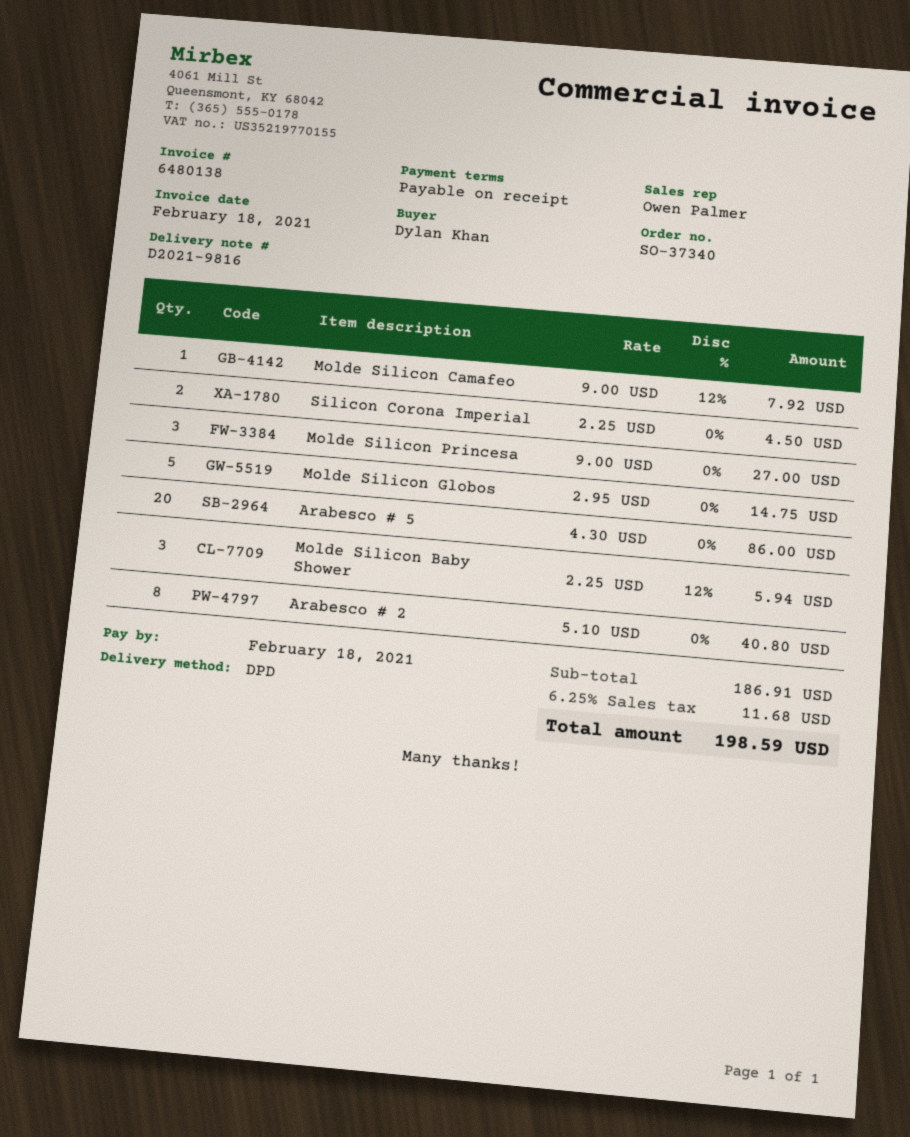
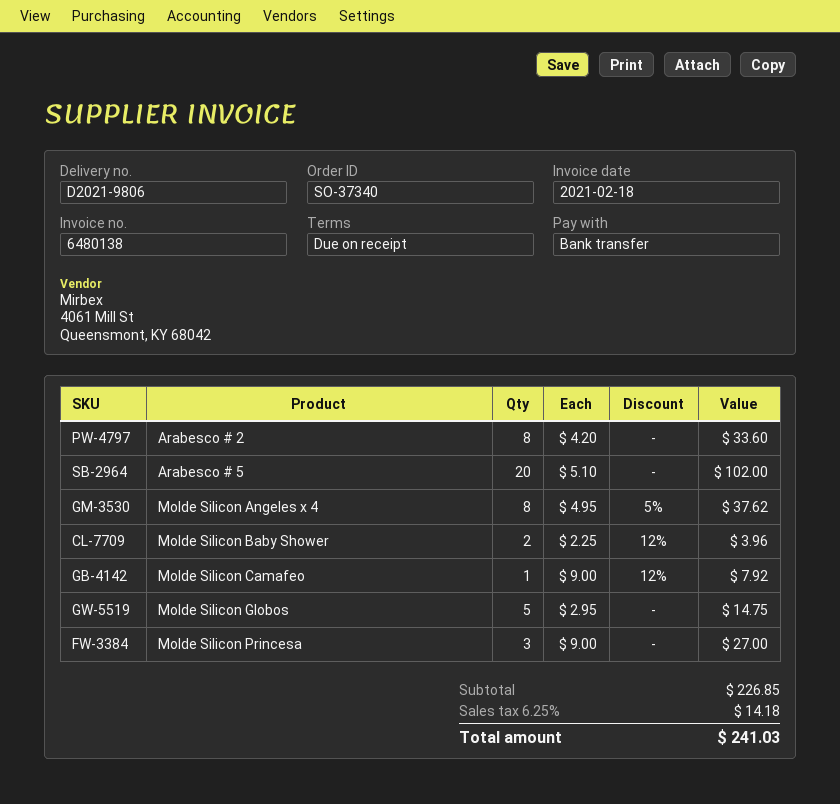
delivery note number: D2021-9816 -> D2021-9806
Silicon Corona Imperial: 2 x 2.25 = 4.50 -> none
Arabesco # 5: 20 x 4.30 = 86.00 -> 20 x 5.10 = 102.00
Molde Silicon Baby Shower: 3 x 2.25 - 12% = 5.94 -> 2 x 2.25 - 12% = 3.96
Arabesco # 2: 8 x 5.10 = 40.80 -> 8 x 4.20 = 33.60
Molde Silicon Angeles x 4: none -> 8 x 4.95 - 5% = 37.62
subtotal: 186.91 -> 226.85
tax: 6.25% = 11.68 -> 6.25% = 14.18
total: 198.59 -> 241.03

